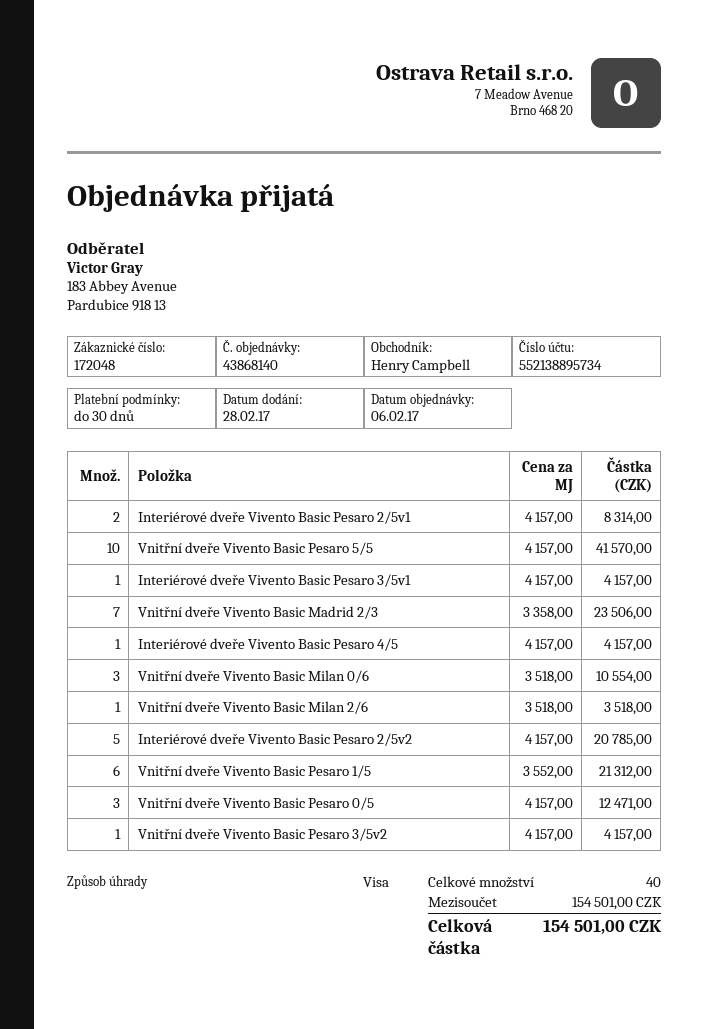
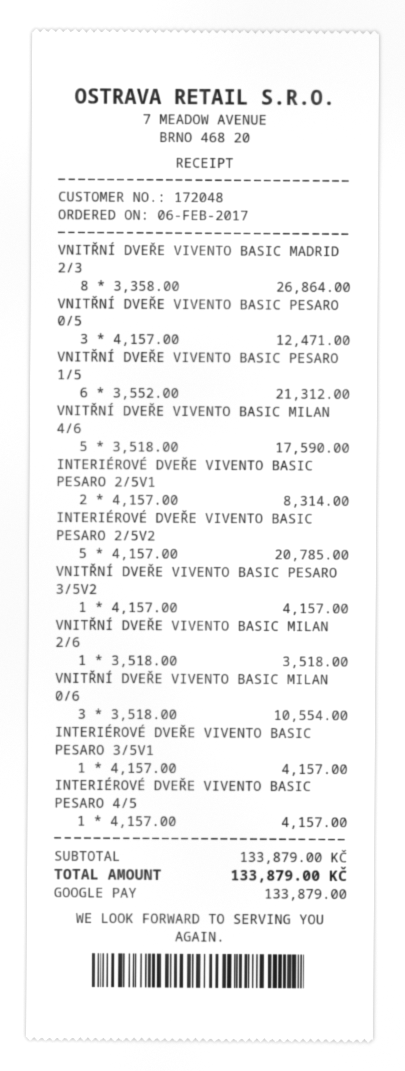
payment method: Visa -> Google Pay
Vnitřní dveře Vivento Basic Pesaro 5/5: 10 x 4157.00 = 41570.00 -> none
Vnitřní dveře Vivento Basic Madrid 2/3: 7 x 3358.00 = 23506.00 -> 8 x 3358.00 = 26864.00
VNITŘNÍ DVEŘE VIVENTO BASIC MILAN 4/6: none -> 5 x 3518.00 = 17590.00
subtotal: 154501.00 -> 133879.00
total: 154501.00 -> 133879.00

